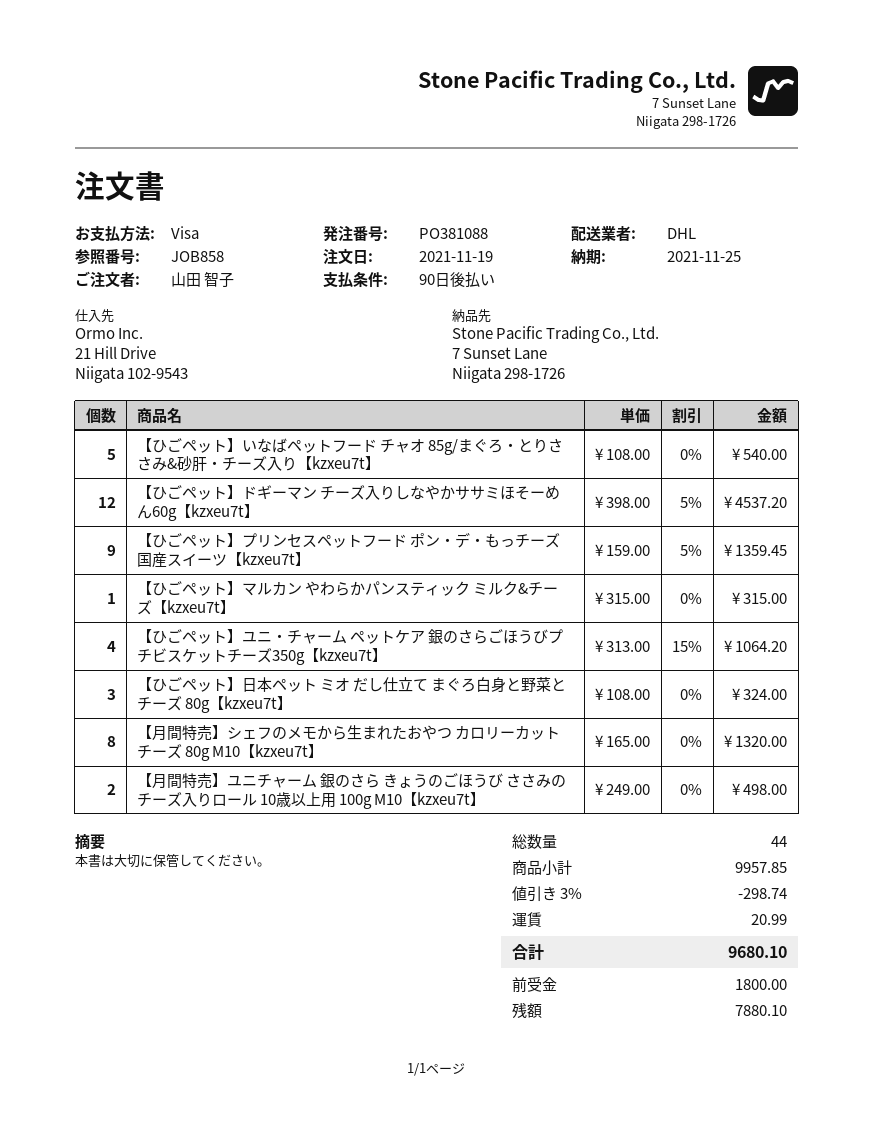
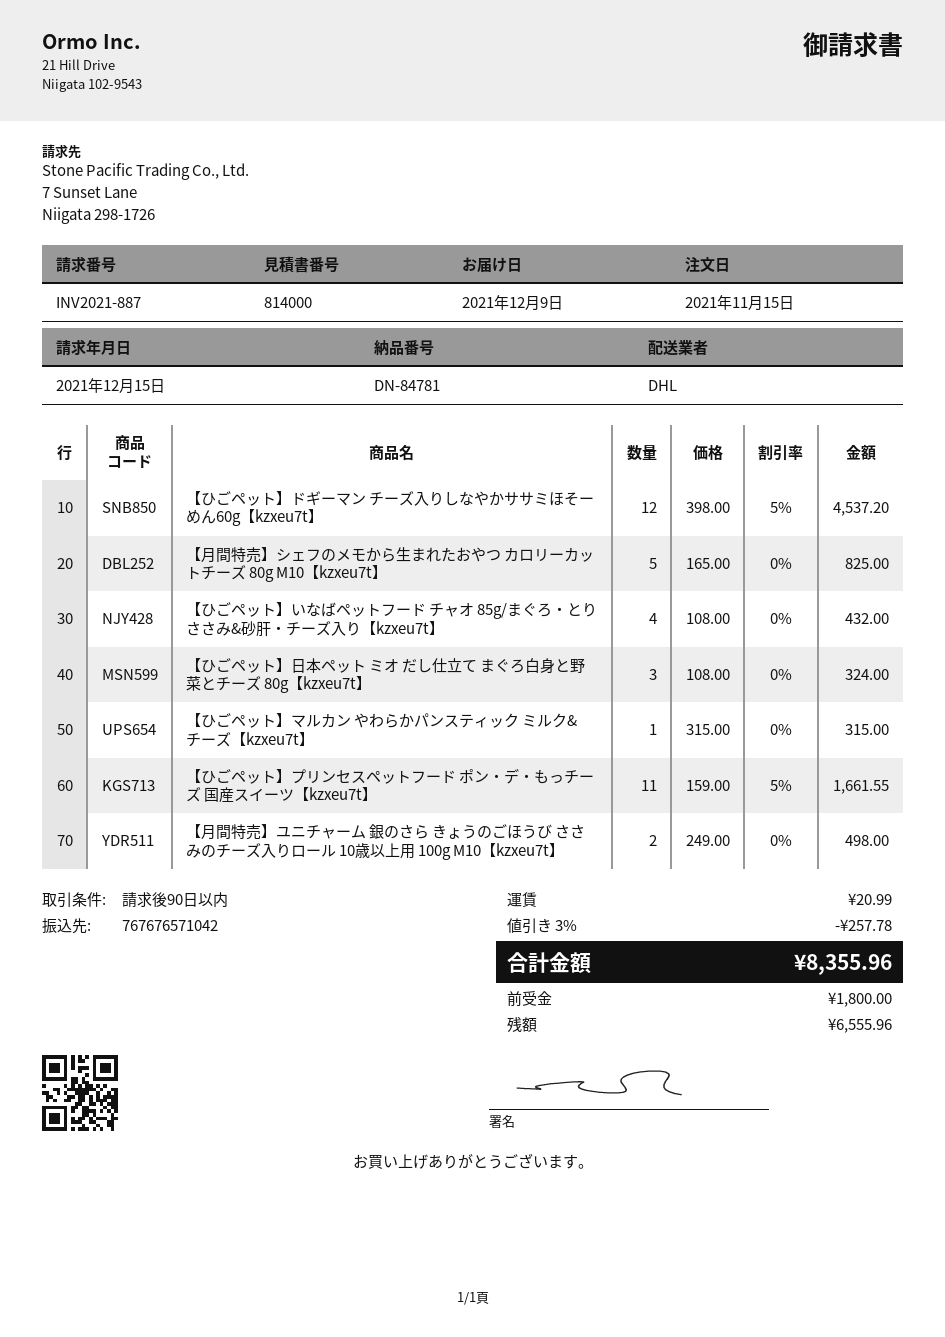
order date: 2021-11-19 -> 2021-11-15
delivery date: 2021-11-25 -> 2021-12-09
【ひごペット】いなばペットフード チャオ 85g/まぐろ・とりささみ&砂肝・チーズ入り【kzxeu7t】: 5 x 108.00 = 540.00 -> 4 x 108.00 = 432.00
【ひごペット】プリンセスペットフード ポン・デ・もっチーズ 国産スイーツ【kzxeu7t】: 9 x 159.00 - 5% = 1359.45 -> 11 x 159.00 - 5% = 1661.55
【ひごペット】ユニ・チャーム ペットケア 銀のさらごほうびプチビスケットチーズ350g【kzxeu7t】: 4 x 313.00 - 15% = 1064.20 -> none
【月間特売】シェフのメモから生まれたおやつ カロリーカットチーズ 80g M10【kzxeu7t】: 8 x 165.00 = 1320.00 -> 5 x 165.00 = 825.00
discount: 3% = 298.74 -> 3% = 257.78
total: 9680.10 -> 8355.96
balance: 7880.10 -> 6555.96

